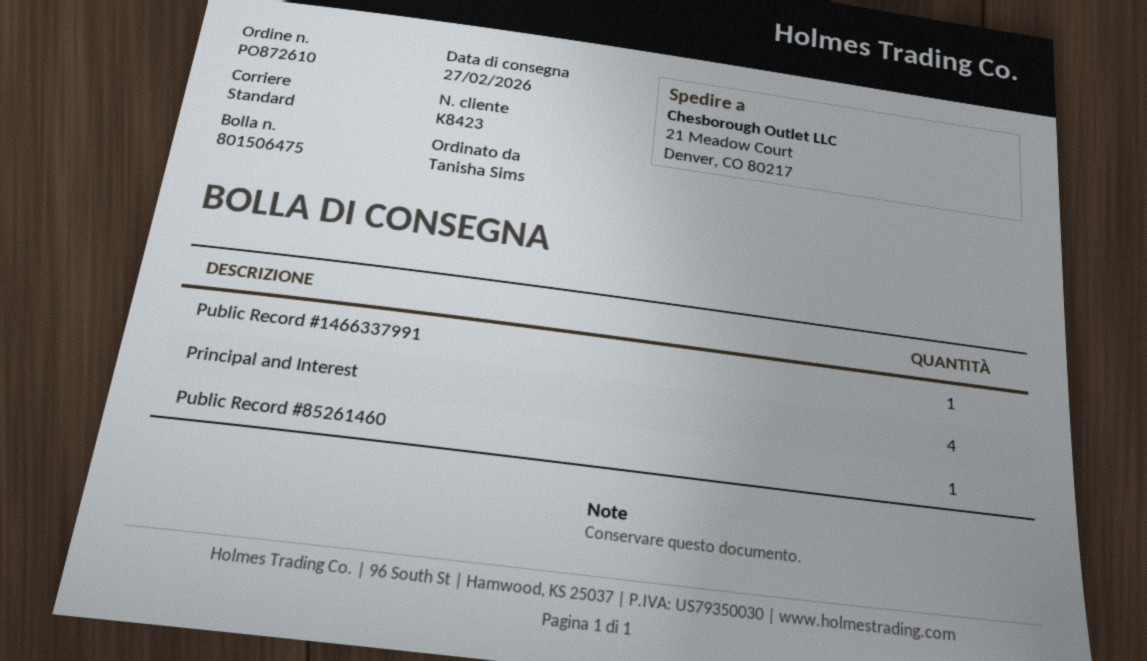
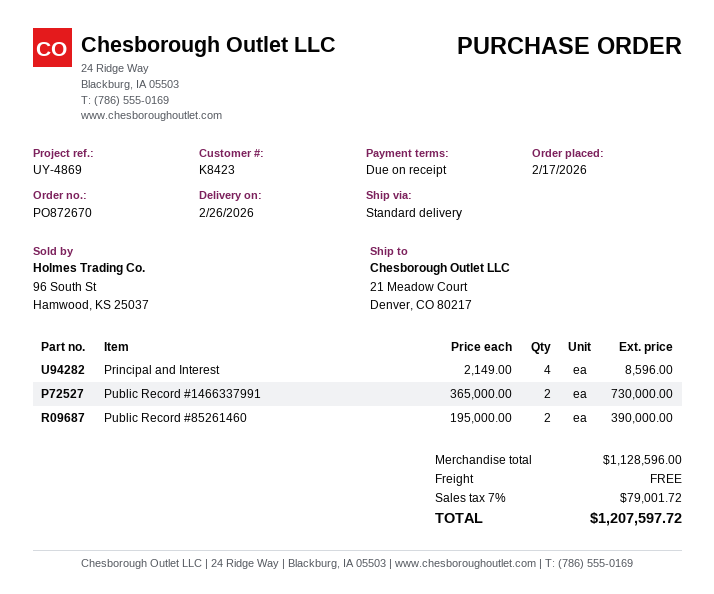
order number: PO872610 -> PO872670
delivery date: 2026-02-27 -> 2026-02-26
Public Record #1466337991: 1 -> 2
Public Record #85261460: 1 -> 2

